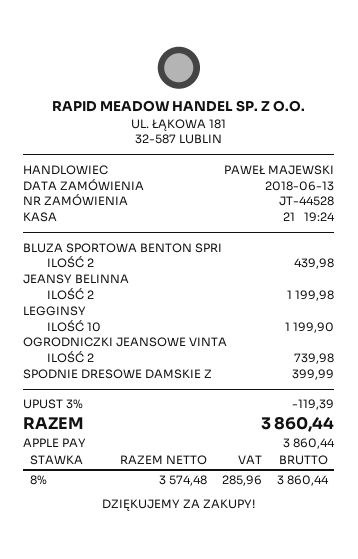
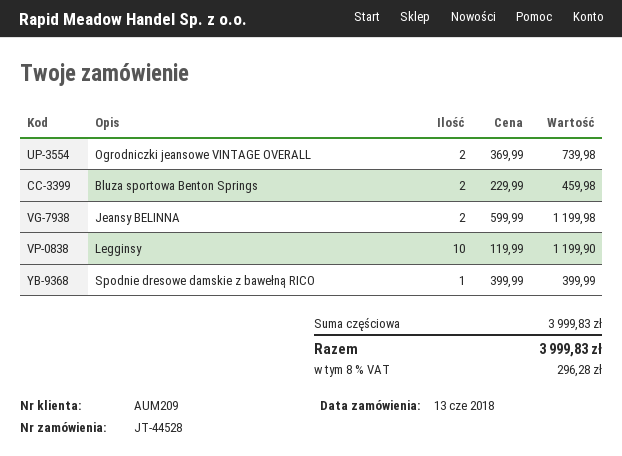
BLUZA SPORTOWA BENTON SPRI: 2 for 439.98 -> 2 for 459.98
discount: 3% = 119.39 -> none
tax: 8% = 285.96 -> 8% = 296.28
total: 3860.44 -> 3999.83

